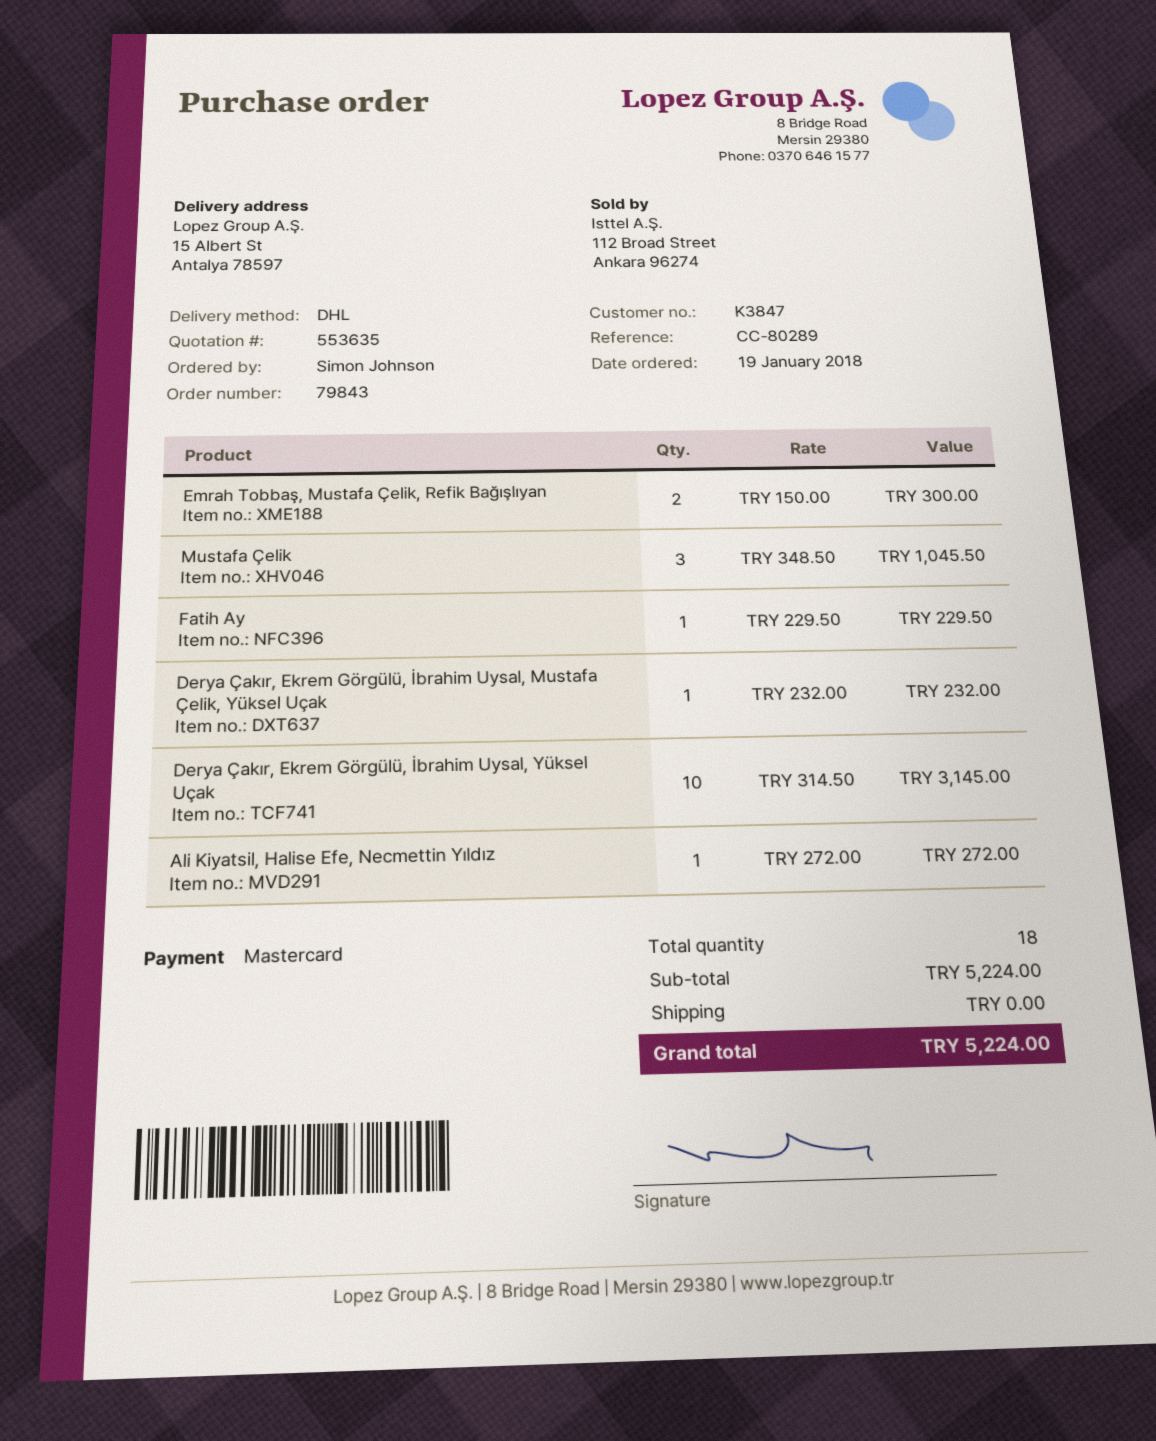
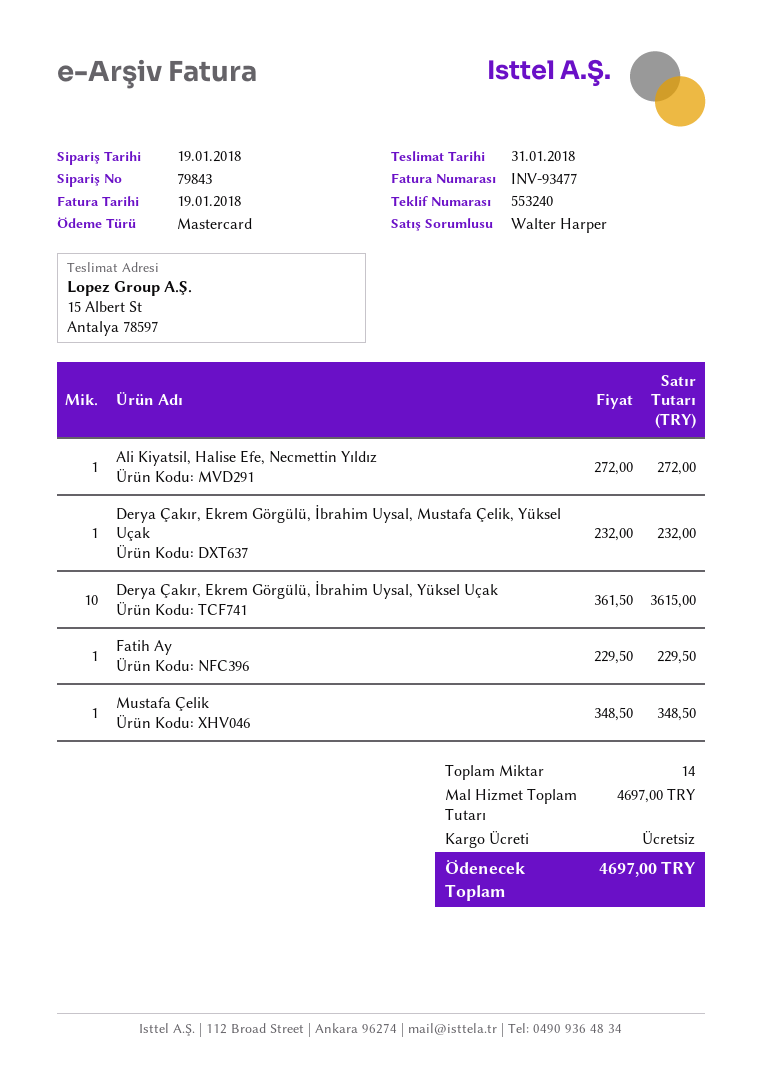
quote number: 553635 -> 553240
Emrah Tobbaş, Mustafa Çelik, Refik Bağışlıyan: 2 x 150.00 = 300.00 -> none
Mustafa Çelik: 3 x 348.50 = 1045.50 -> 1 x 348.50 = 348.50
Derya Çakır, Ekrem Görgülü, İbrahim Uysal, Yüksel Uçak: 10 x 314.50 = 3145.00 -> 10 x 361.50 = 3615.00
total quantity: 18 -> 14
subtotal: 5224.00 -> 4697.00
total: 5224.00 -> 4697.00

